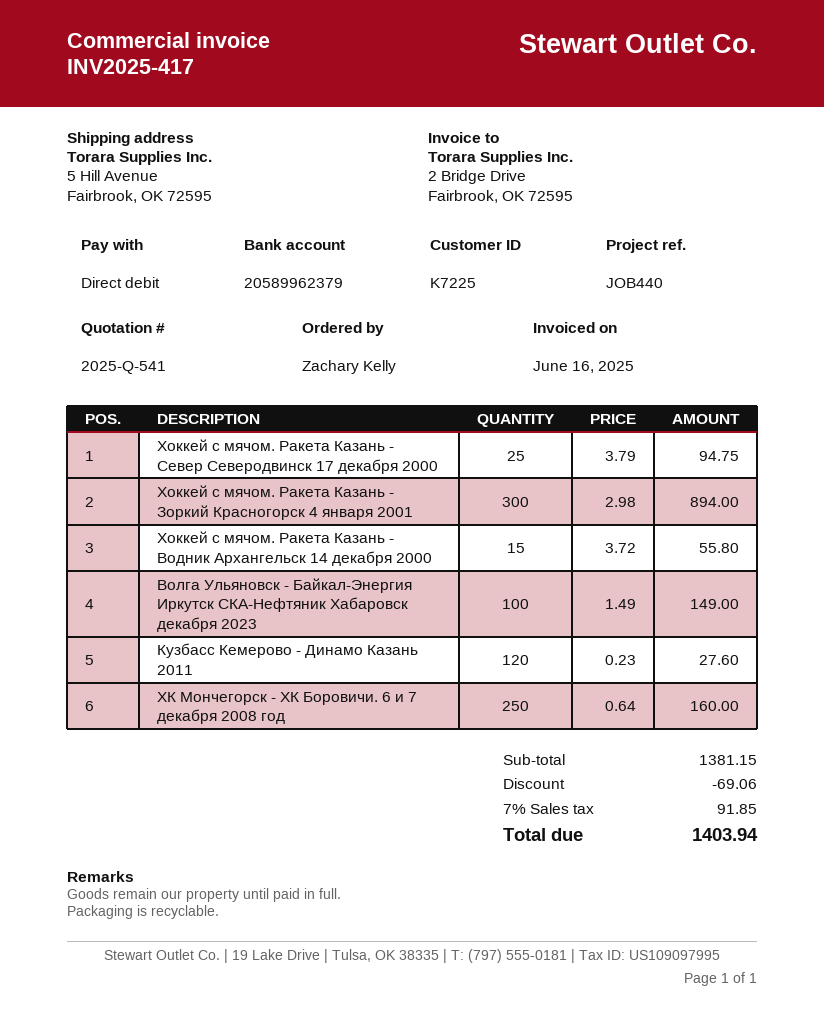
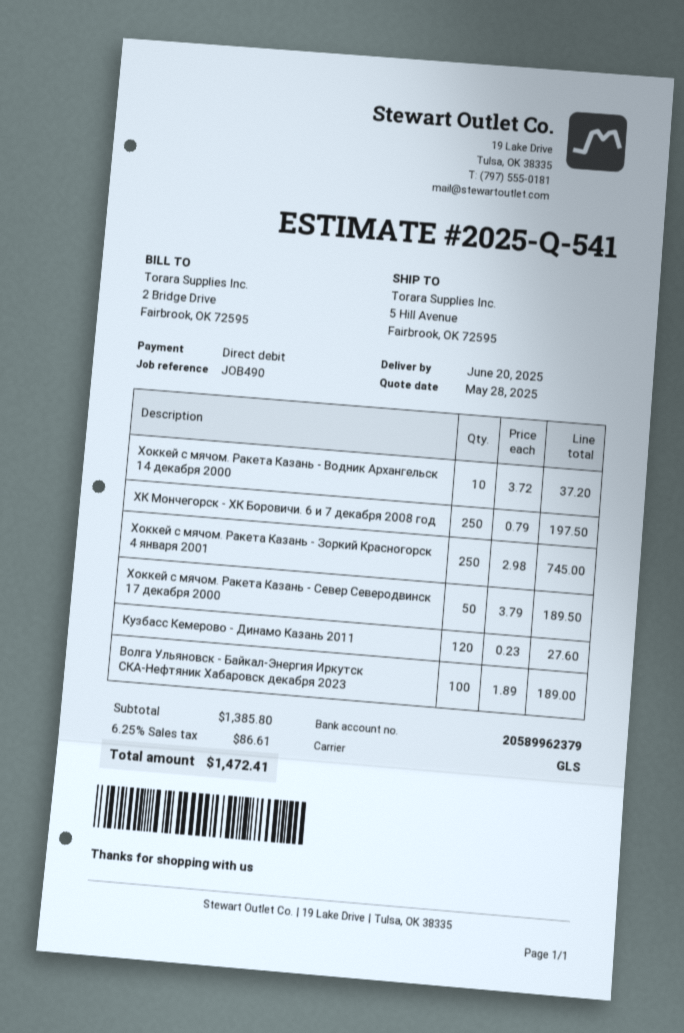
reference: JOB440 -> JOB490
Хоккей с мячом. Ракета Казань - Север Северодвинск 17 декабря 2000: 25 x 3.79 = 94.75 -> 50 x 3.79 = 189.50
Хоккей с мячом. Ракета Казань - Зоркий Красногорск 4 января 2001: 300 x 2.98 = 894.00 -> 250 x 2.98 = 745.00
Хоккей с мячом. Ракета Казань - Водник Архангельск 14 декабря 2000: 15 x 3.72 = 55.80 -> 10 x 3.72 = 37.20
Волга Ульяновск - Байкал-Энергия Иркутск СКА-Нефтяник Хабаровск декабря 2023: 100 x 1.49 = 149.00 -> 100 x 1.89 = 189.00
ХК Мончегорск - ХК Боровичи. 6 и 7 декабря 2008 год: 250 x 0.64 = 160.00 -> 250 x 0.79 = 197.50
subtotal: 1381.15 -> 1385.80
discount: 69.06 -> none
tax: 7% = 91.85 -> 6.25% = 86.61
total: 1403.94 -> 1472.41

